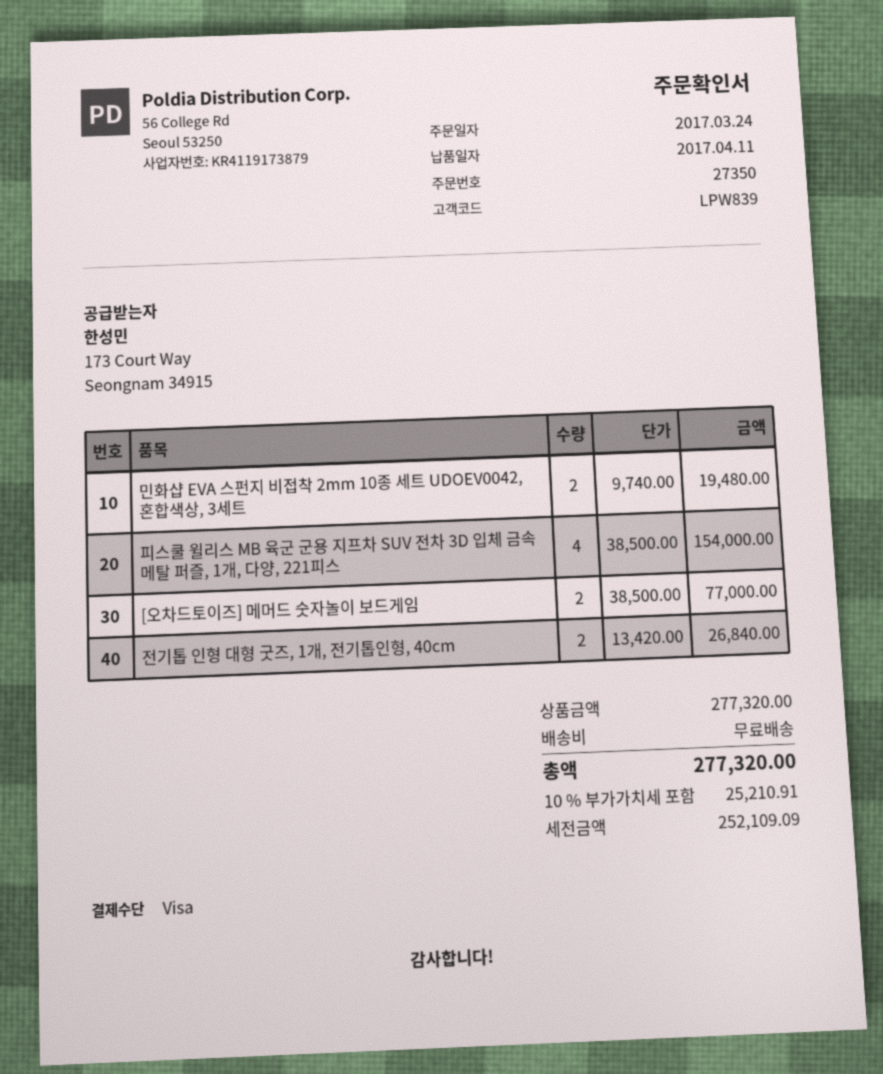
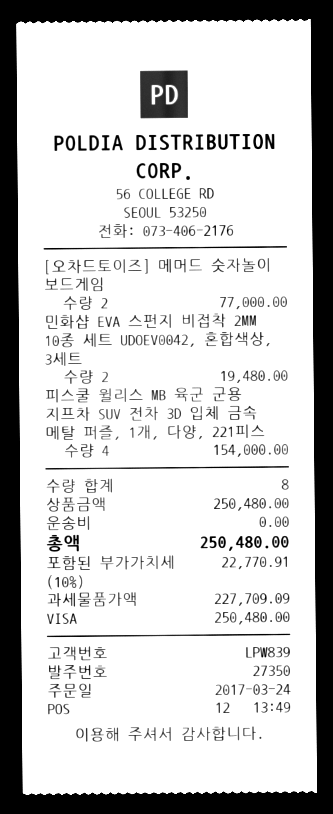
전기톱 인형 대형 굿즈, 1개, 전기톱인형, 40cm: 2 for 26840.00 -> none
subtotal: 277320.00 -> 250480.00
net: 252109.09 -> 227709.09
tax: 10% = 25210.91 -> 10% = 22770.91
total: 277320.00 -> 250480.00

